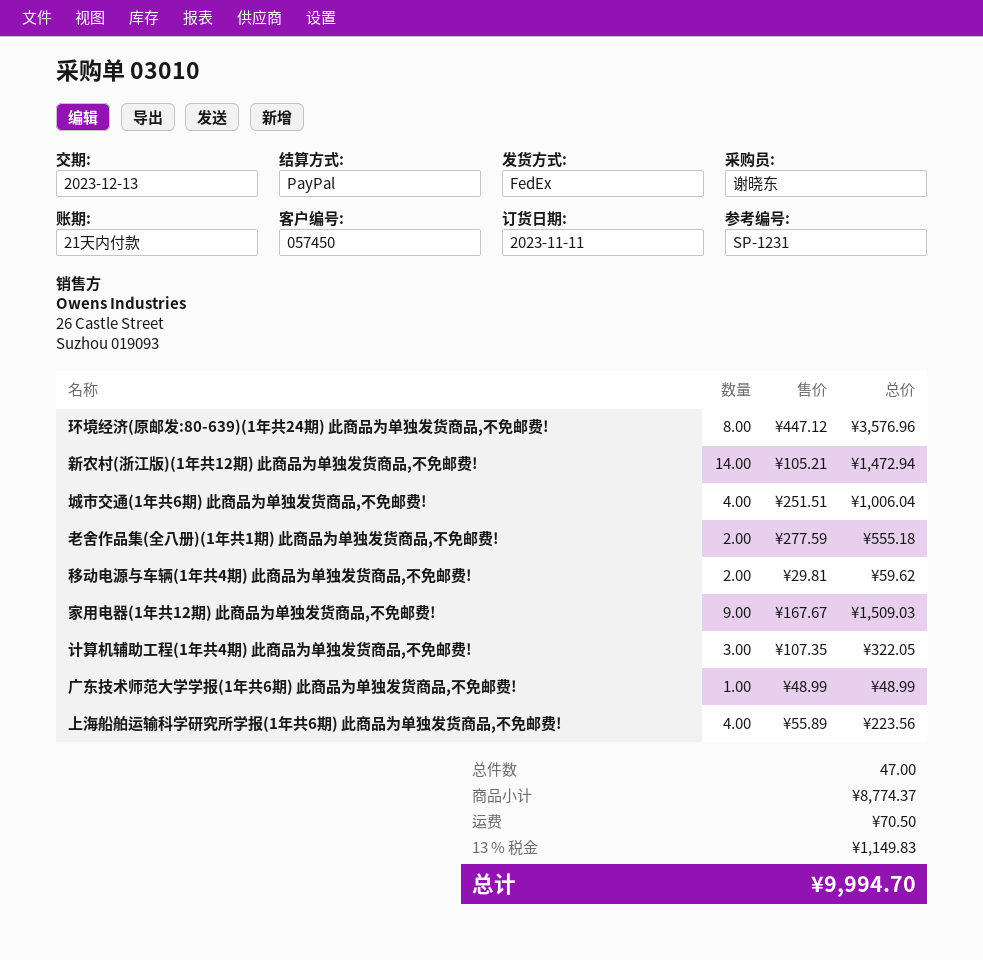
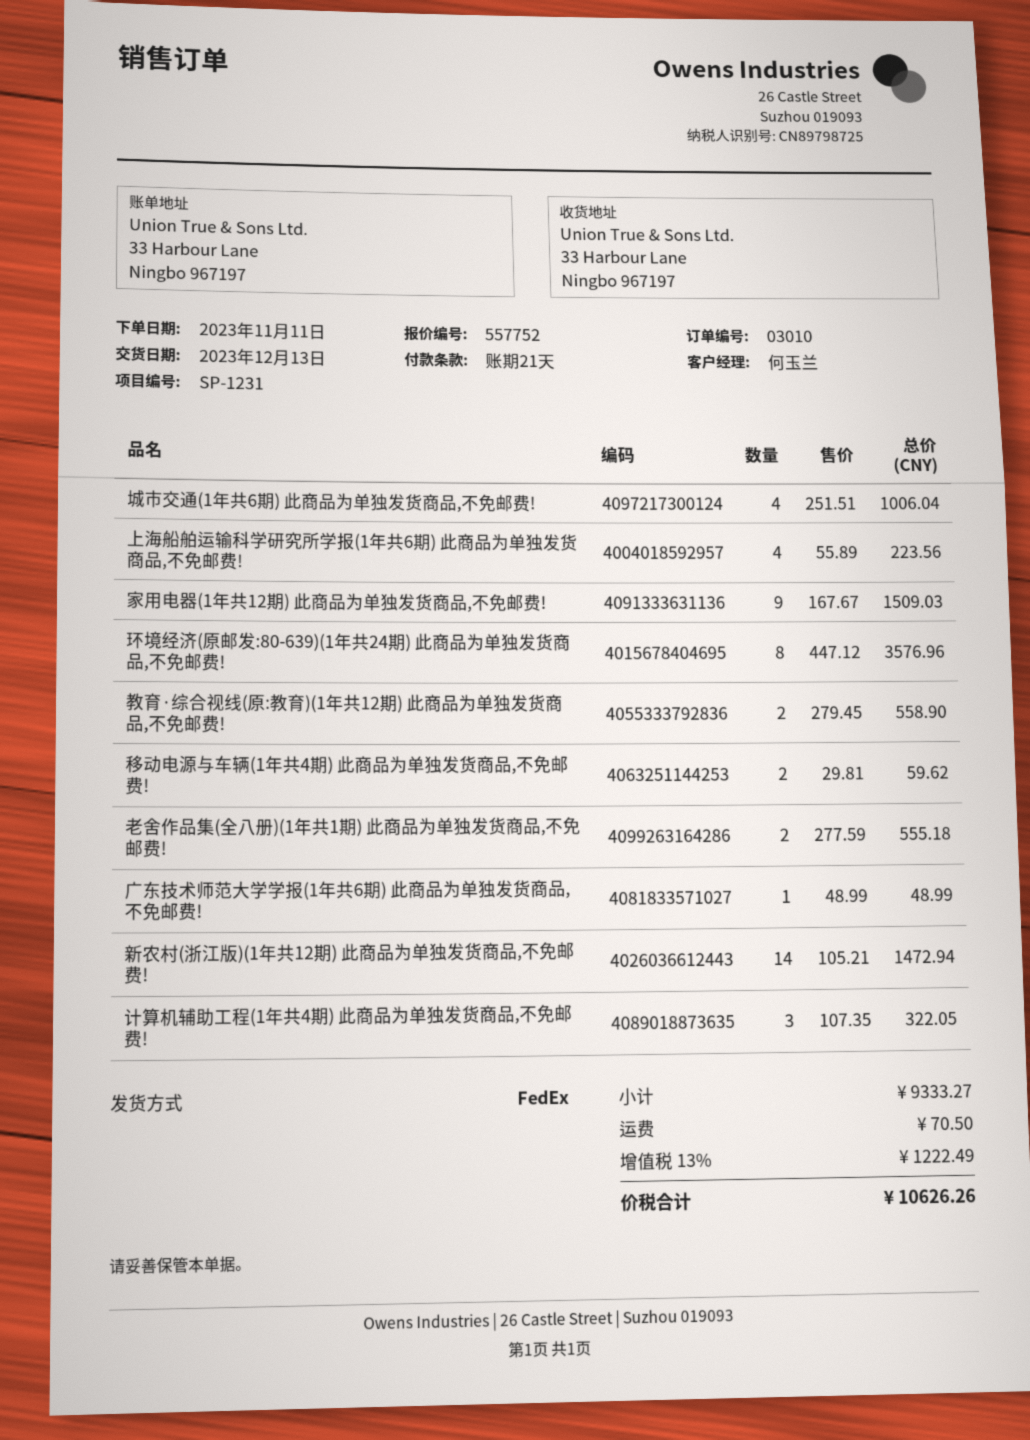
教育·综合视线(原:教育)(1年共12期) 此商品为单独发货商品,不免邮费!: none -> 2 x 279.45 = 558.90
subtotal: 8774.37 -> 9333.27
tax: 13% = 1149.83 -> 13% = 1222.49
total: 9994.70 -> 10626.26

